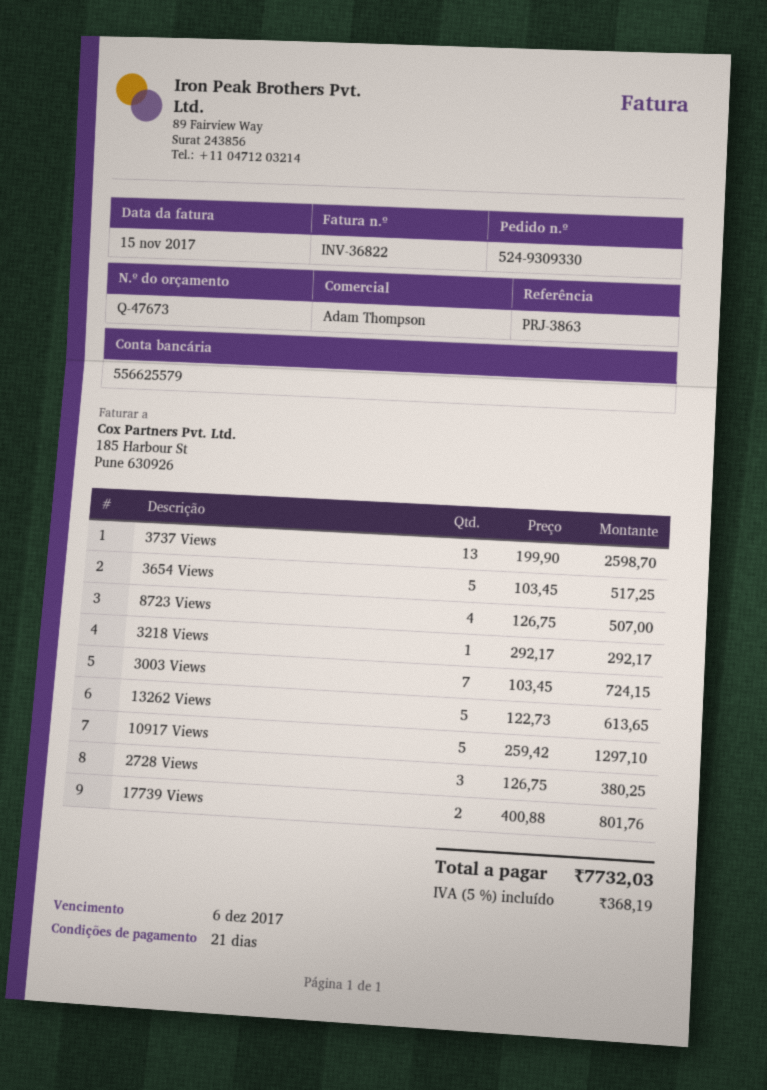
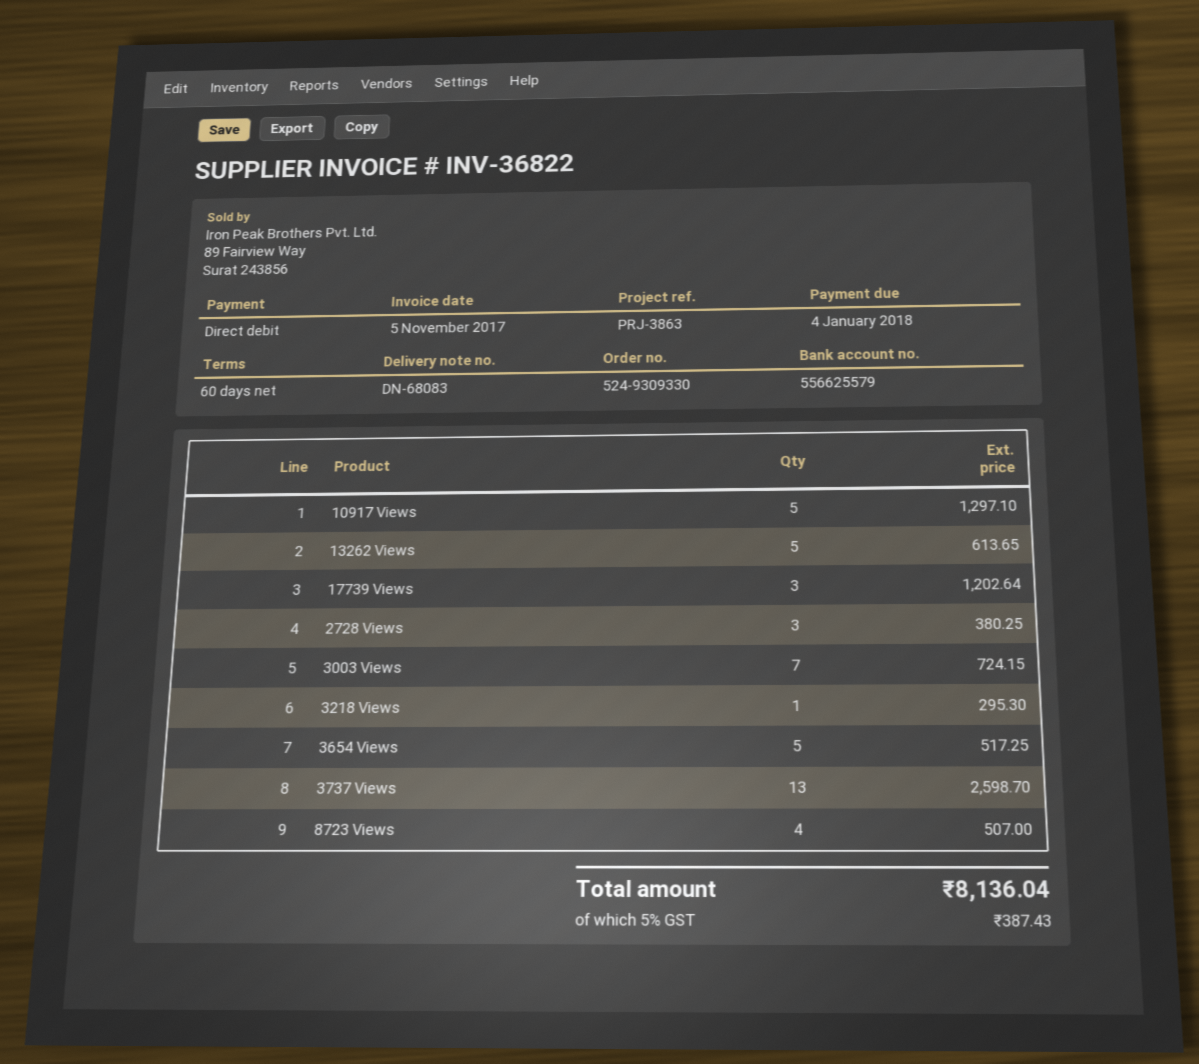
invoice date: 2017-11-15 -> 2017-11-05
payment terms: 21 days -> 60 days
due date: 2017-12-06 -> 2018-01-04
3218 Views: 1 for 292.17 -> 1 for 295.30
17739 Views: 2 for 801.76 -> 3 for 1202.64
tax: 5% = 368.19 -> 5% = 387.43
total: 7732.03 -> 8136.04

